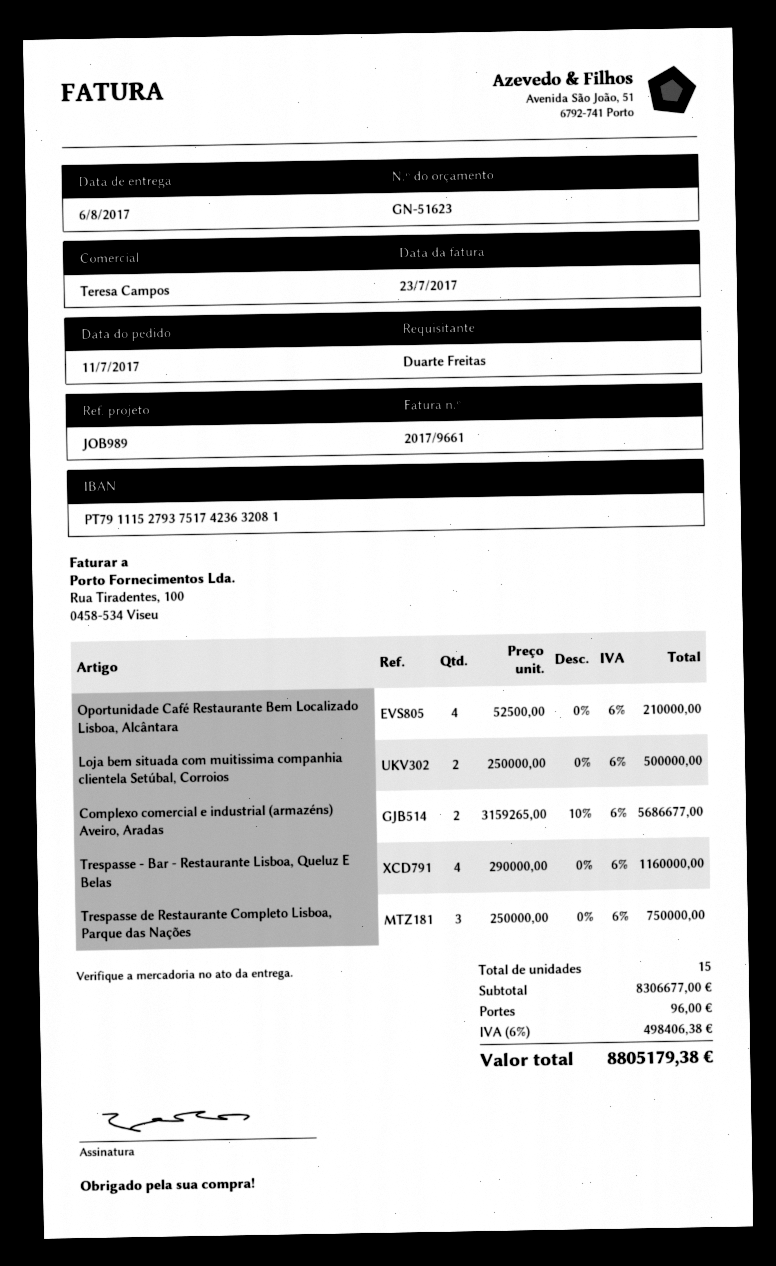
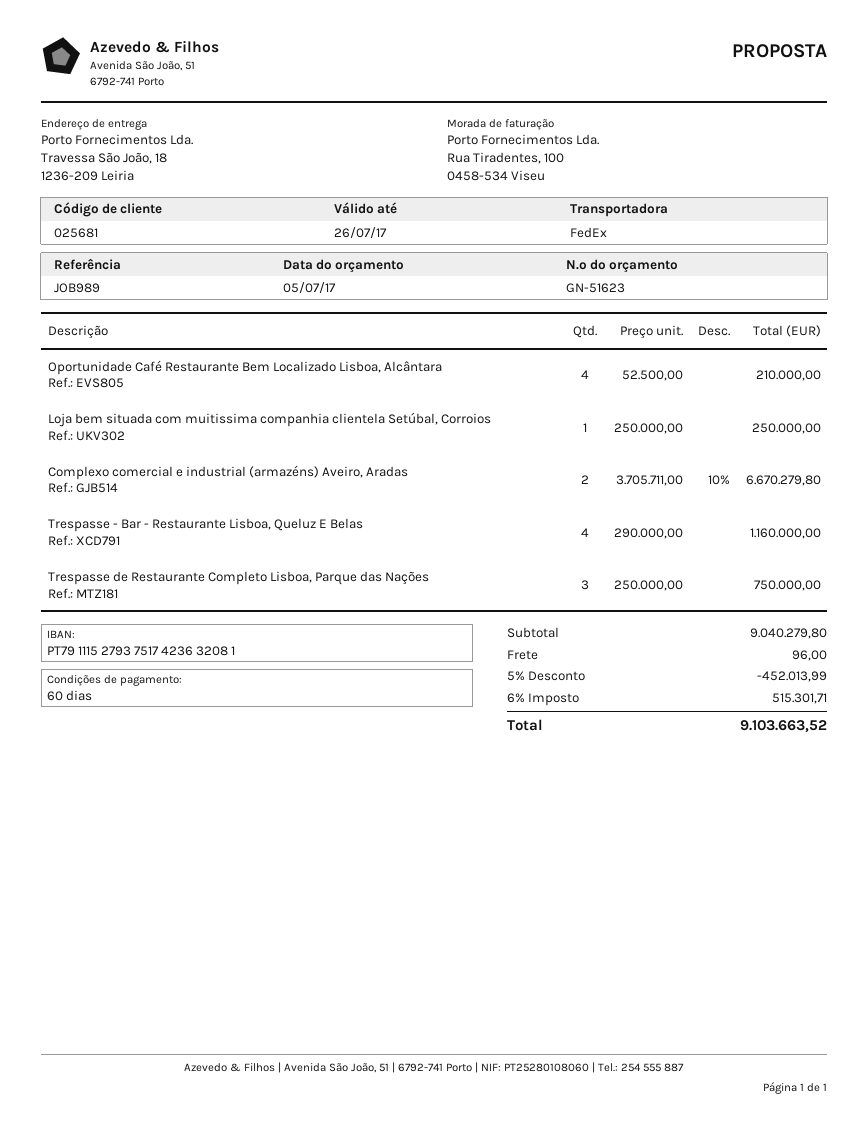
Loja bem situada com muitissima companhia clientela Setúbal, Corroios: 2 x 250000.00 = 500000.00 -> 1 x 250000.00 = 250000.00
Complexo comercial e industrial (armazéns) Aveiro, Aradas: 2 x 3159265.00 - 10% = 5686677.00 -> 2 x 3705711.00 - 10% = 6670279.80
subtotal: 8306677.00 -> 9040279.80
discount: none -> 5% = 452013.99
tax: 6% = 498406.38 -> 6% = 515301.71
total: 8805179.38 -> 9103663.52

